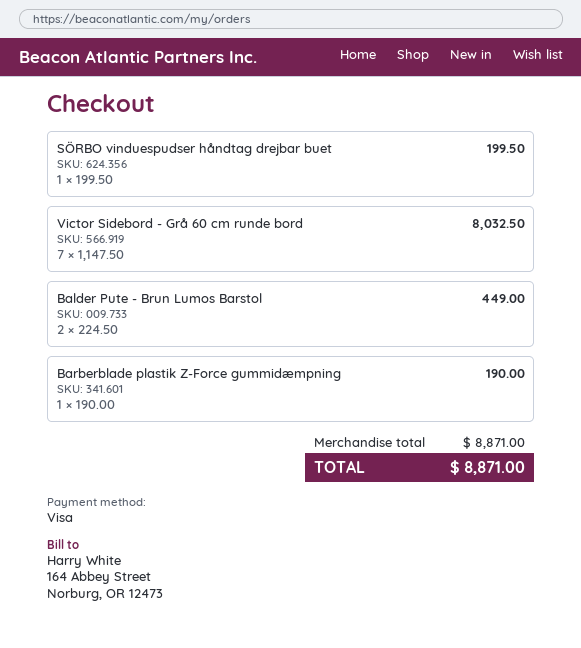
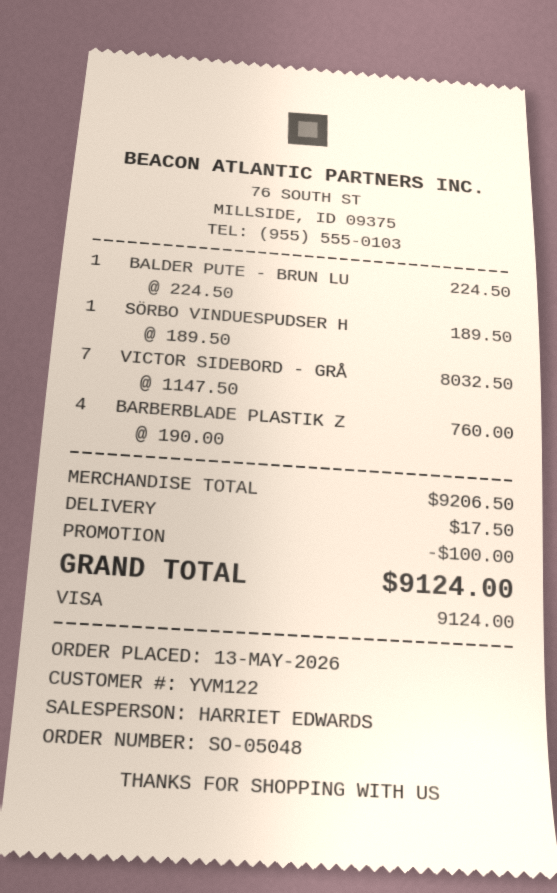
SÖRBO vinduespudser håndtag drejbar buet: 1 x 199.50 = 199.50 -> 1 x 189.50 = 189.50
Balder Pute - Brun Lumos Barstol: 2 x 224.50 = 449.00 -> 1 x 224.50 = 224.50
Barberblade plastik Z-Force gummidæmpning: 1 x 190.00 = 190.00 -> 4 x 190.00 = 760.00
subtotal: 8871.00 -> 9206.50
discount: none -> 100.00
shipping: none -> 17.50
total: 8871.00 -> 9124.00

